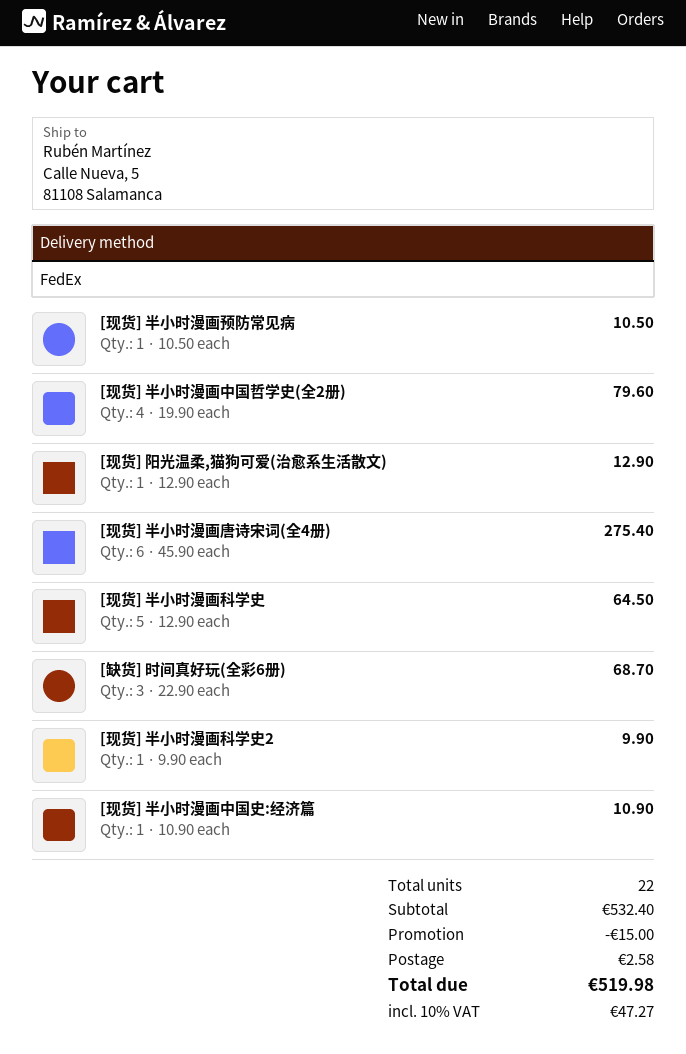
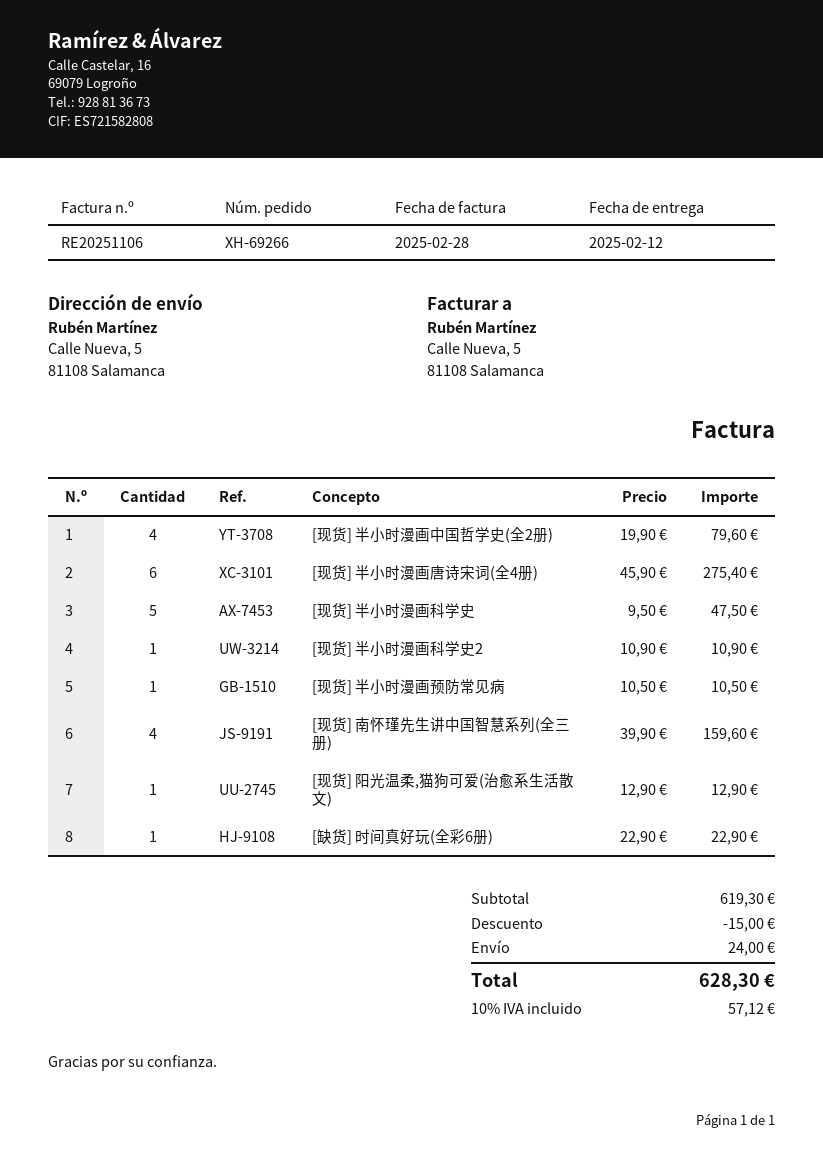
[现货] 半小时漫画科学史: 5 x 12.90 = 64.50 -> 5 x 9.50 = 47.50
[缺货] 时间真好玩(全彩6册): 3 x 22.90 = 68.70 -> 1 x 22.90 = 22.90
[现货] 半小时漫画科学史2: 1 x 9.90 = 9.90 -> 1 x 10.90 = 10.90
[现货] 半小时漫画中国史:经济篇: 1 x 10.90 = 10.90 -> none
[现货] 南怀瑾先生讲中国智慧系列(全三册): none -> 4 x 39.90 = 159.60
subtotal: 532.40 -> 619.30
shipping: 2.58 -> 24.00
tax: 10% = 47.27 -> 10% = 57.12
total: 519.98 -> 628.30

